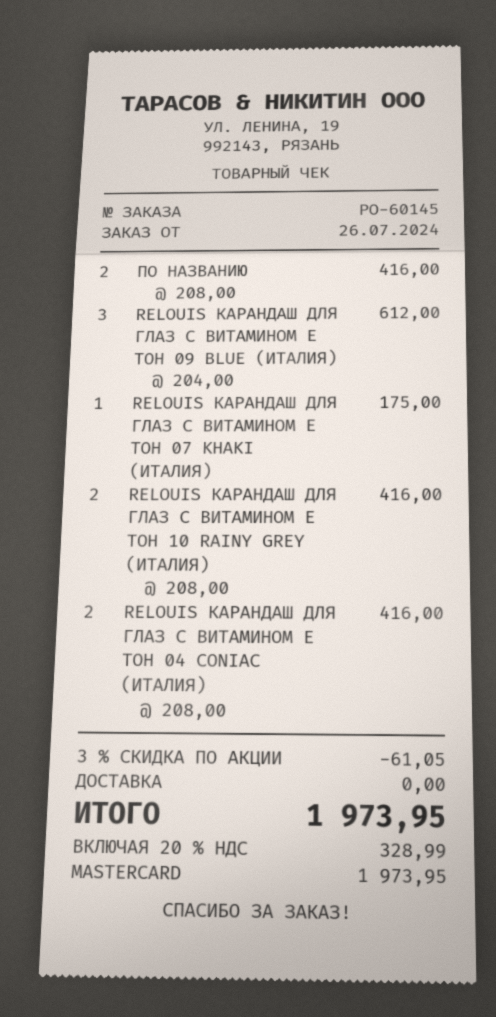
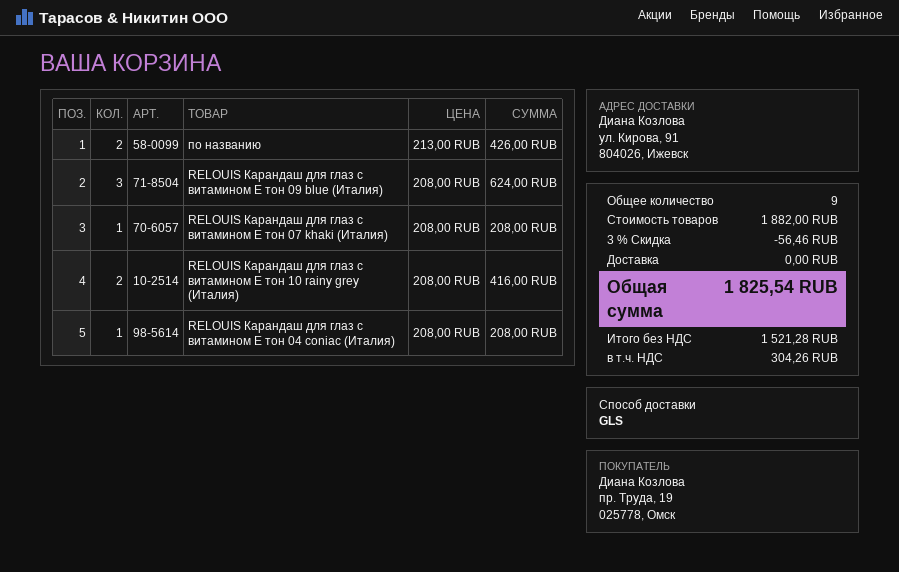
ПО НАЗВАНИЮ: 2 x 208.00 = 416.00 -> 2 x 213.00 = 426.00
RELOUIS КАРАНДАШ ДЛЯ ГЛАЗ С ВИТАМИНОМ Е ТОН 09 BLUE (ИТАЛИЯ): 3 x 204.00 = 612.00 -> 3 x 208.00 = 624.00
RELOUIS КАРАНДАШ ДЛЯ ГЛАЗ С ВИТАМИНОМ Е ТОН 07 KHAKI (ИТАЛИЯ): 1 x 175.00 = 175.00 -> 1 x 208.00 = 208.00
RELOUIS КАРАНДАШ ДЛЯ ГЛАЗ С ВИТАМИНОМ Е ТОН 04 CONIAC (ИТАЛИЯ): 2 x 208.00 = 416.00 -> 1 x 208.00 = 208.00
discount: 3% = 61.05 -> 3% = 56.46
tax: 328.99 -> 304.26
total: 1973.95 -> 1825.54

